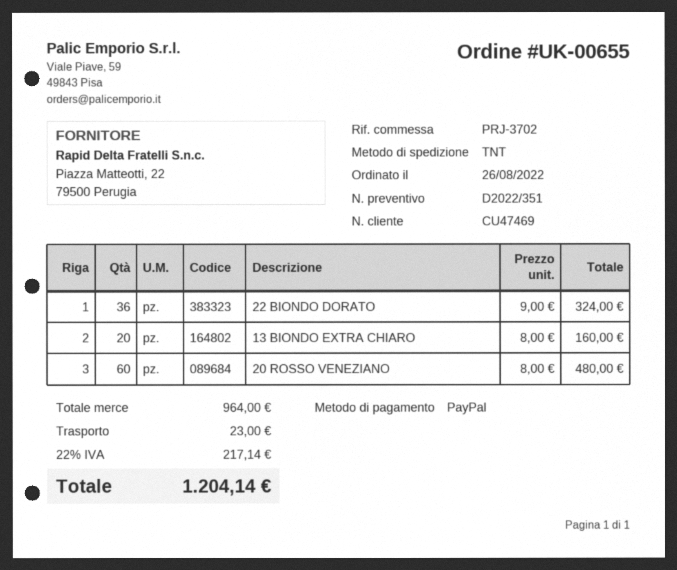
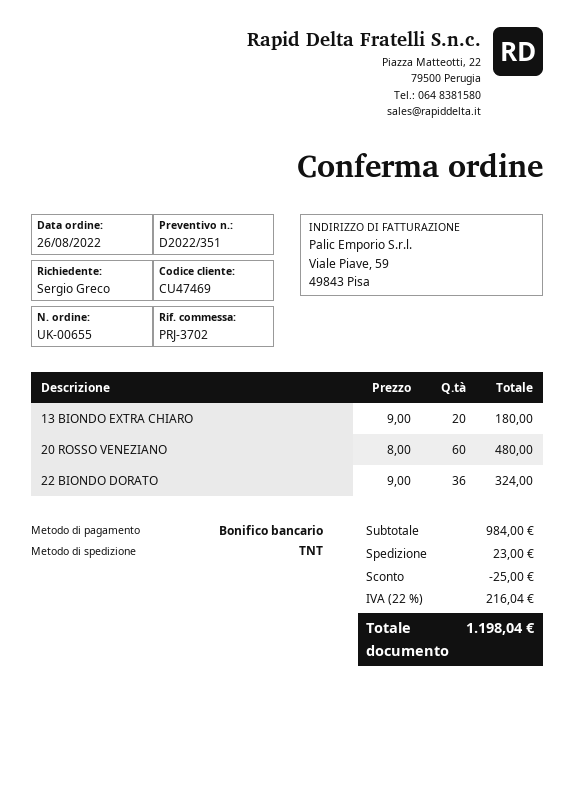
payment method: PayPal -> bank transfer
13 BIONDO EXTRA CHIARO: 20 x 8.00 = 160.00 -> 20 x 9.00 = 180.00
subtotal: 964.00 -> 984.00
discount: none -> 25.00
tax: 22% = 217.14 -> 22% = 216.04
total: 1204.14 -> 1198.04

